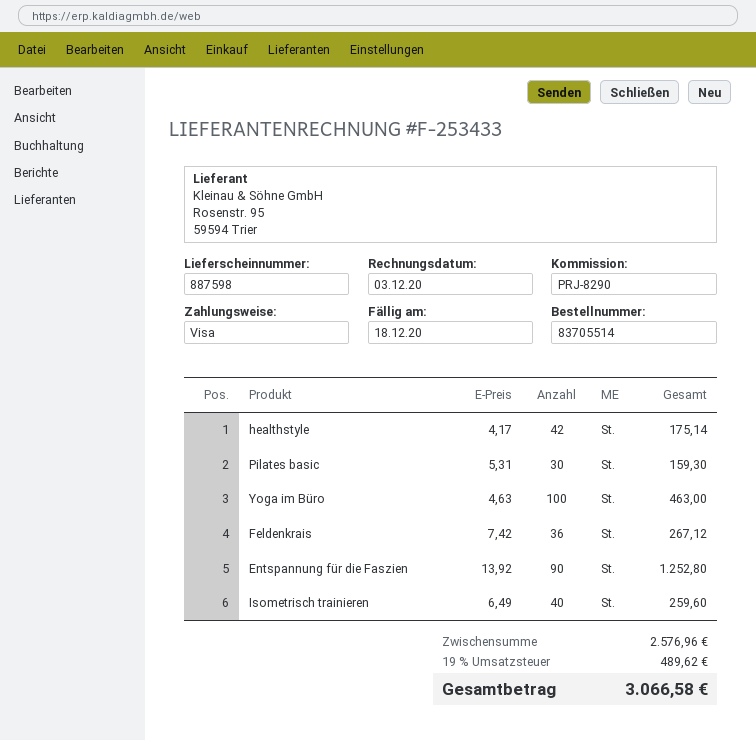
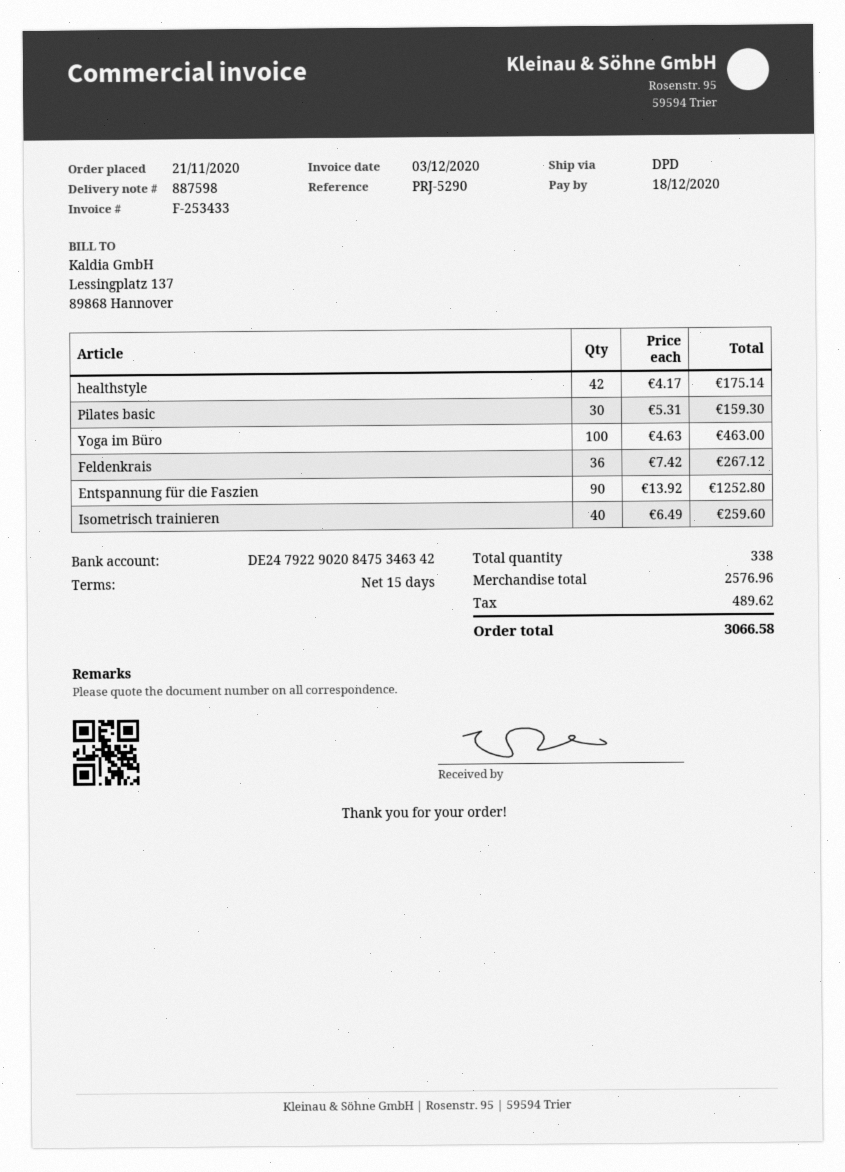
reference: PRJ-8290 -> PRJ-5290

